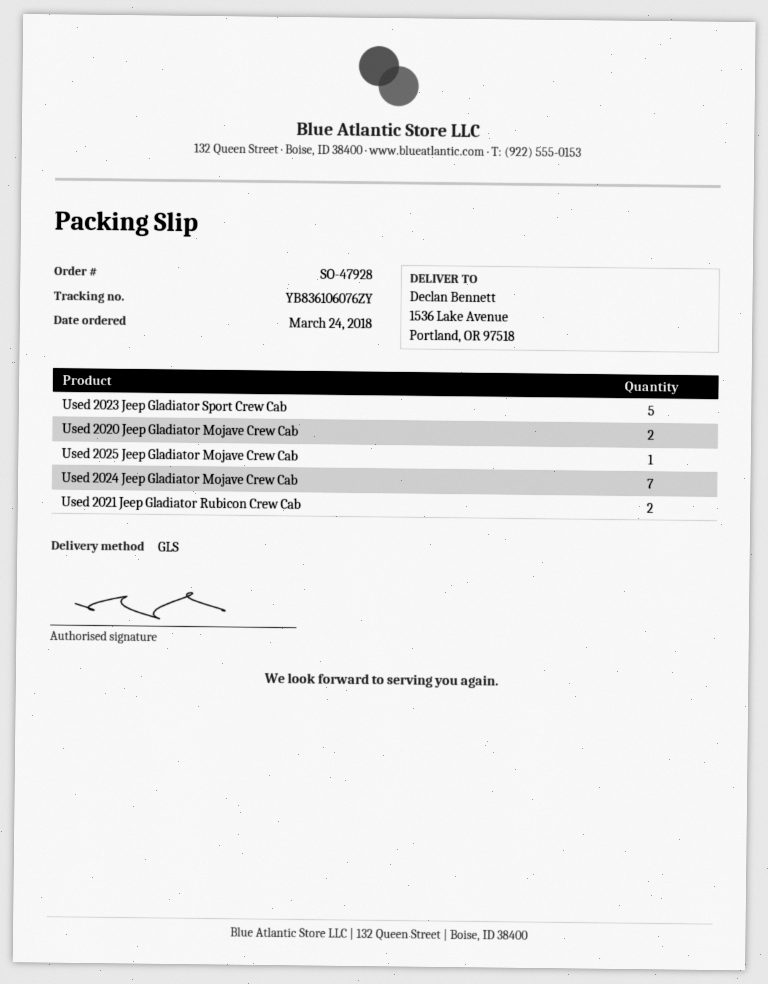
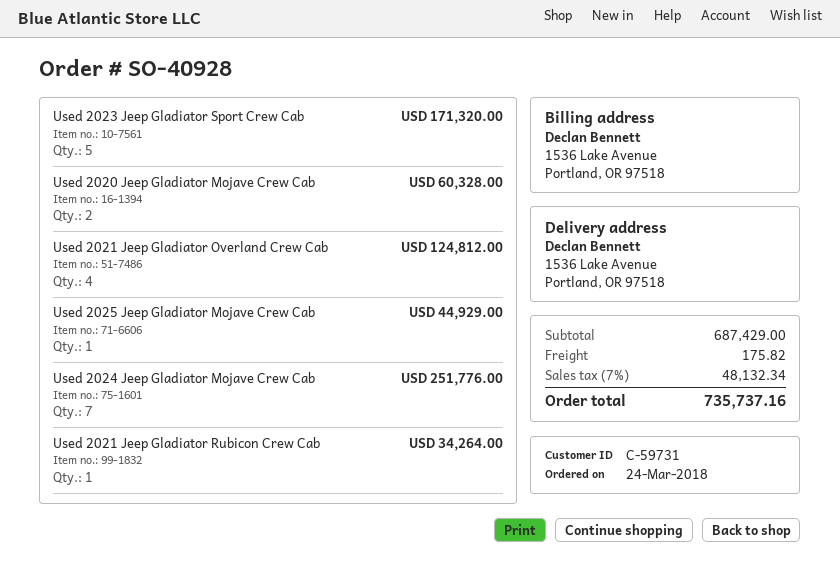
order number: SO-47928 -> SO-40928
Used 2021 Jeep Gladiator Rubicon Crew Cab: 2 -> 1
Used 2021 Jeep Gladiator Overland Crew Cab: none -> 4

